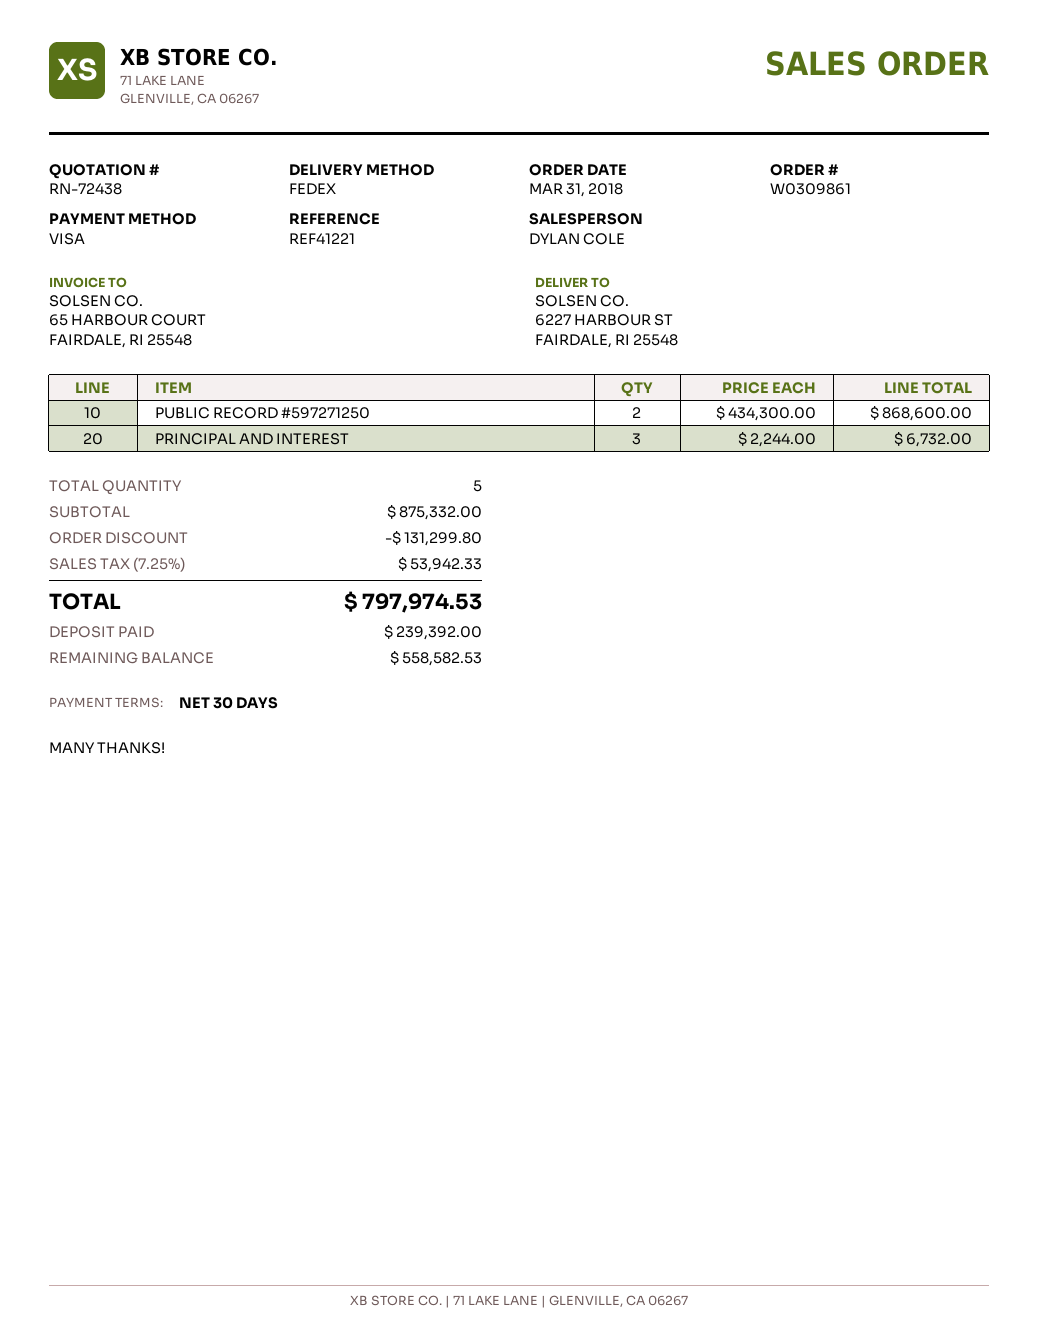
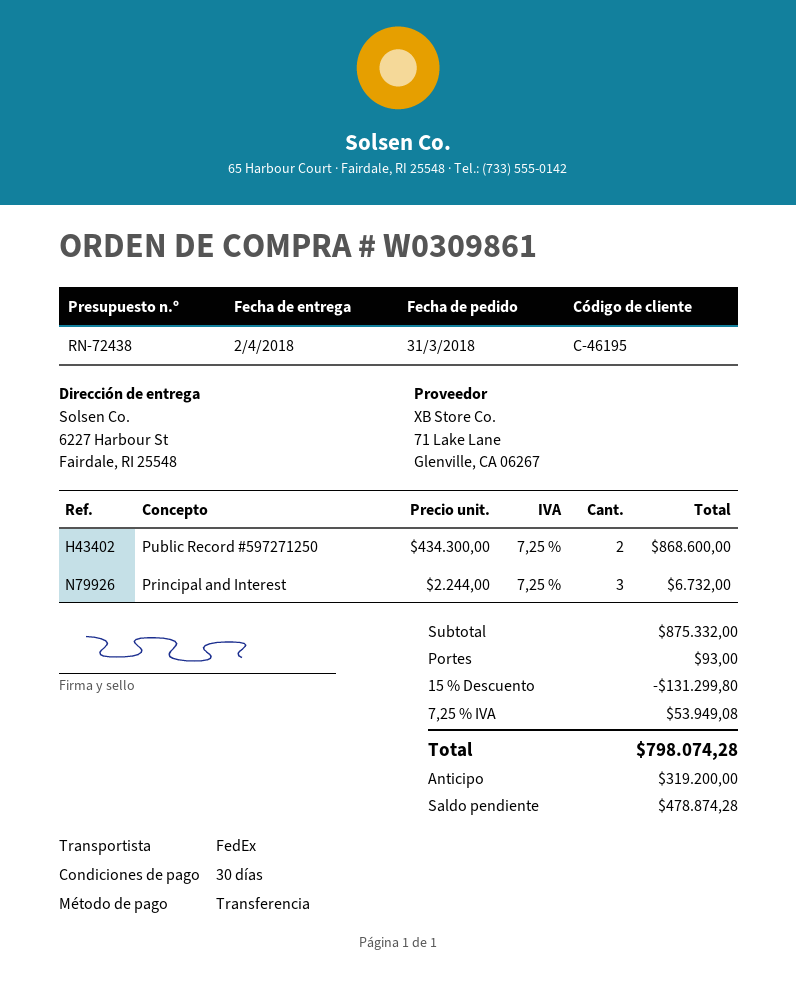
payment method: Visa -> bank transfer
shipping: none -> 93.00
tax: 7.25% = 53942.33 -> 7.25% = 53949.08
total: 797974.53 -> 798074.28
deposit: 239392.00 -> 319200.00
balance: 558582.53 -> 478874.28

